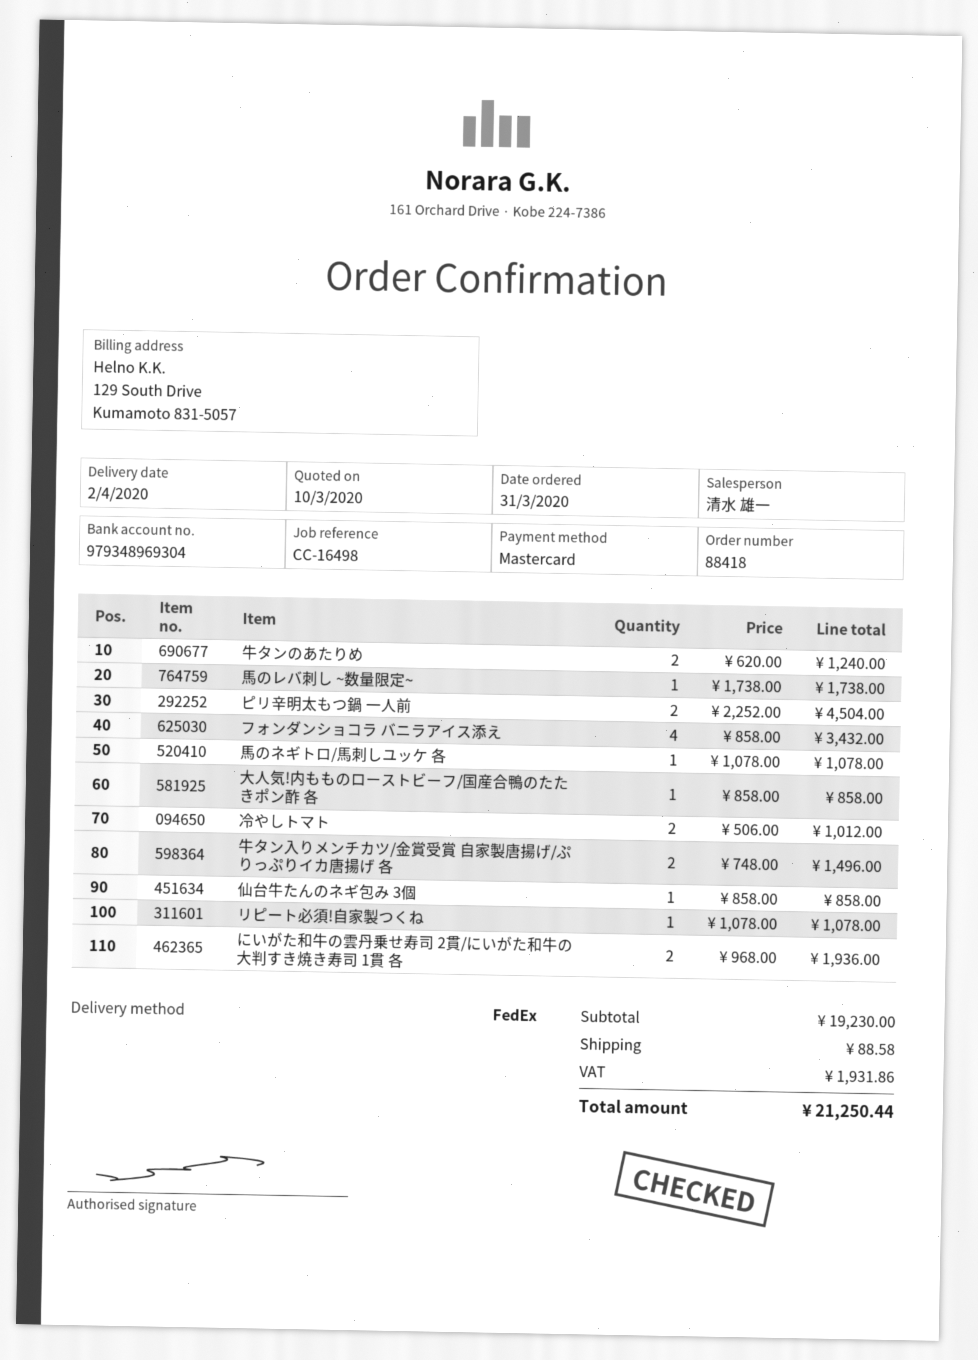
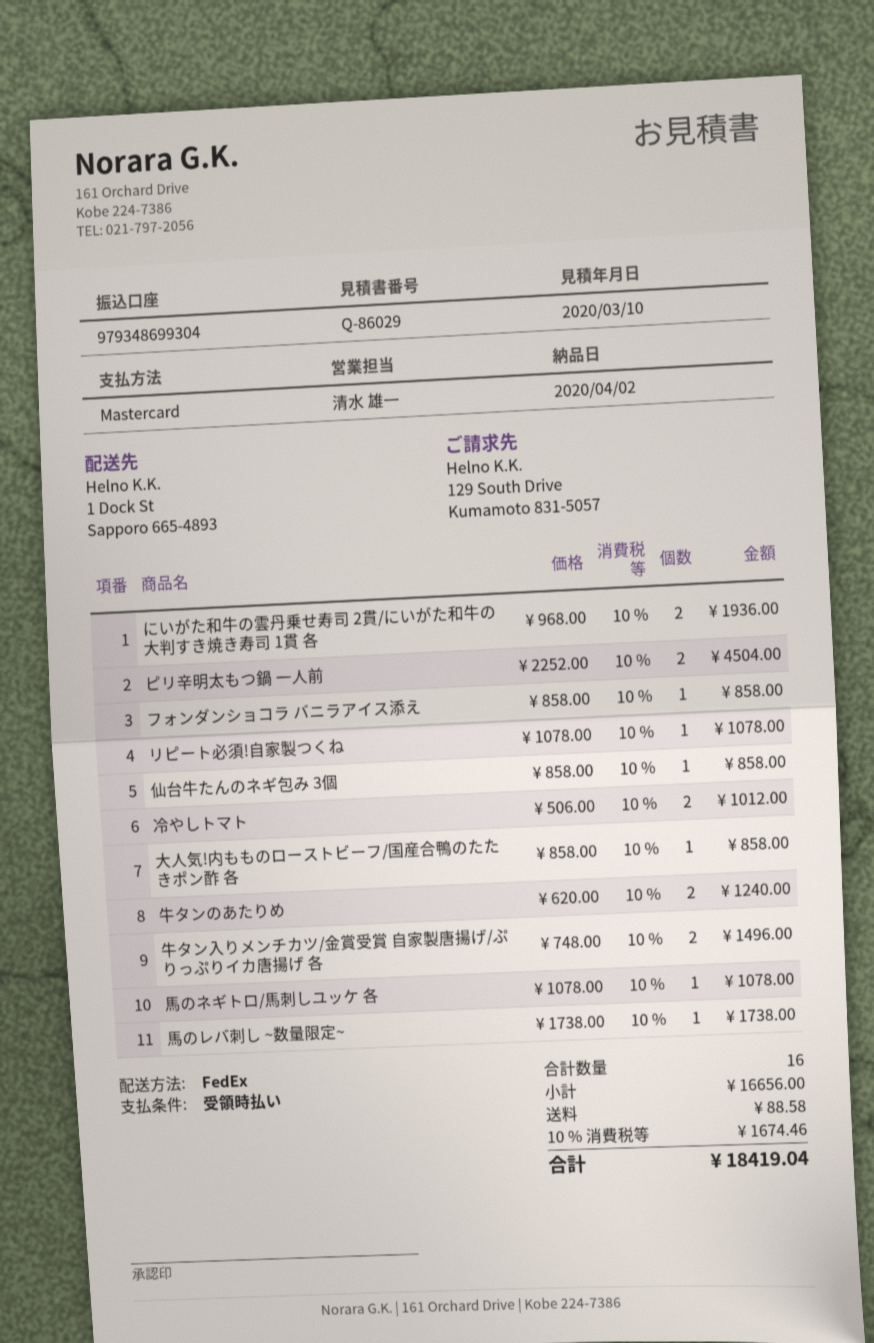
bank account: 979348969304 -> 979348699304
フォンダンショコラ バニラアイス添え: 4 x 858.00 = 3432.00 -> 1 x 858.00 = 858.00
subtotal: 19230.00 -> 16656.00
tax: 1931.86 -> 1674.46
total: 21250.44 -> 18419.04

